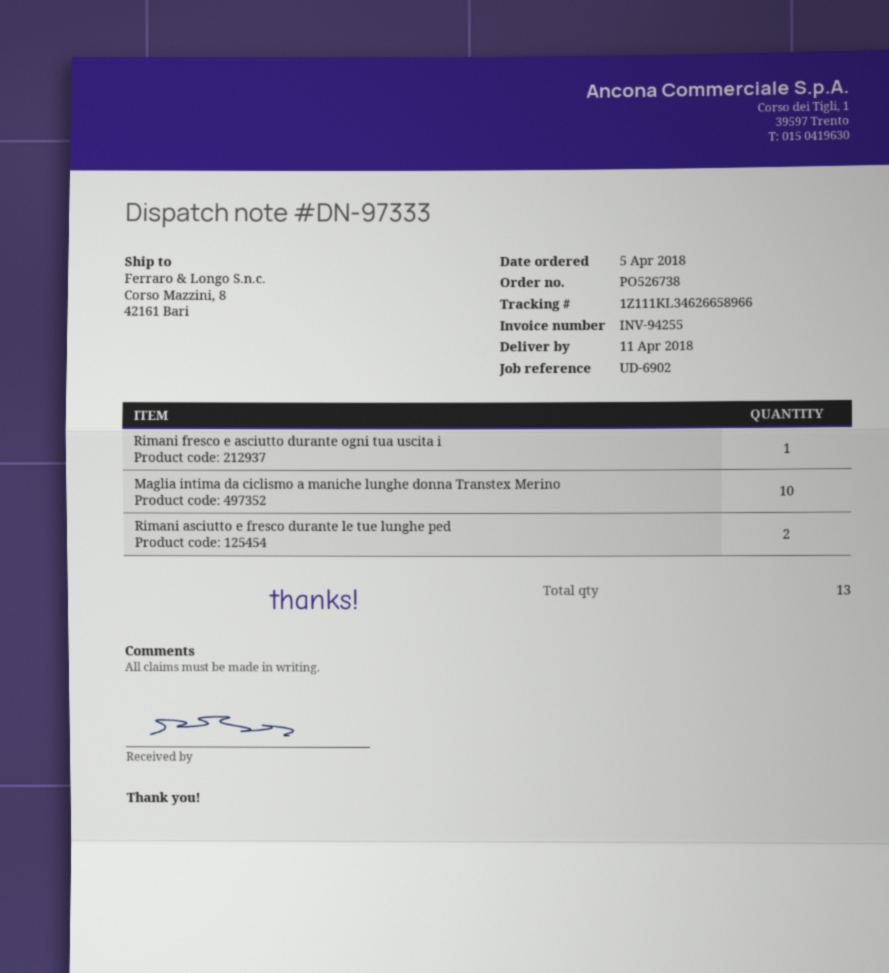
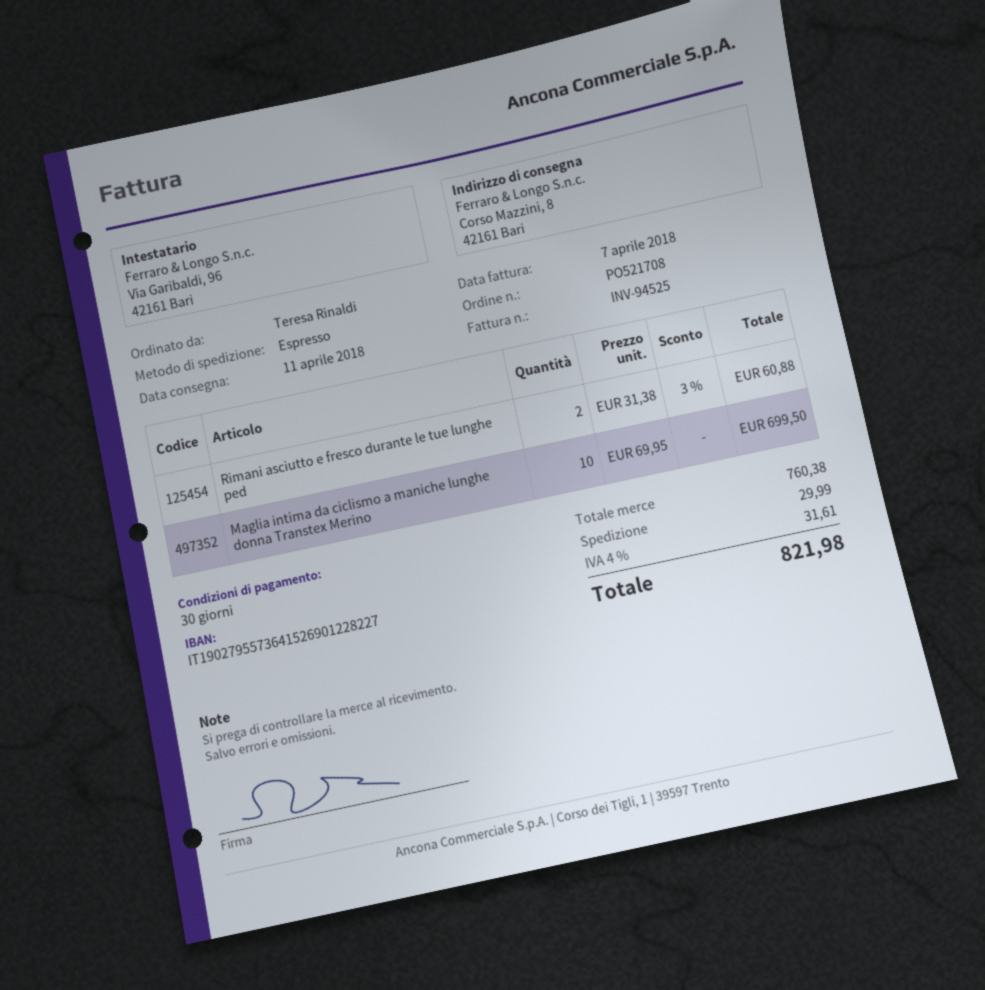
order number: PO526738 -> PO521708
invoice number: INV-94255 -> INV-94525
Rimani fresco e asciutto durante ogni tua uscita i: 1 -> none

